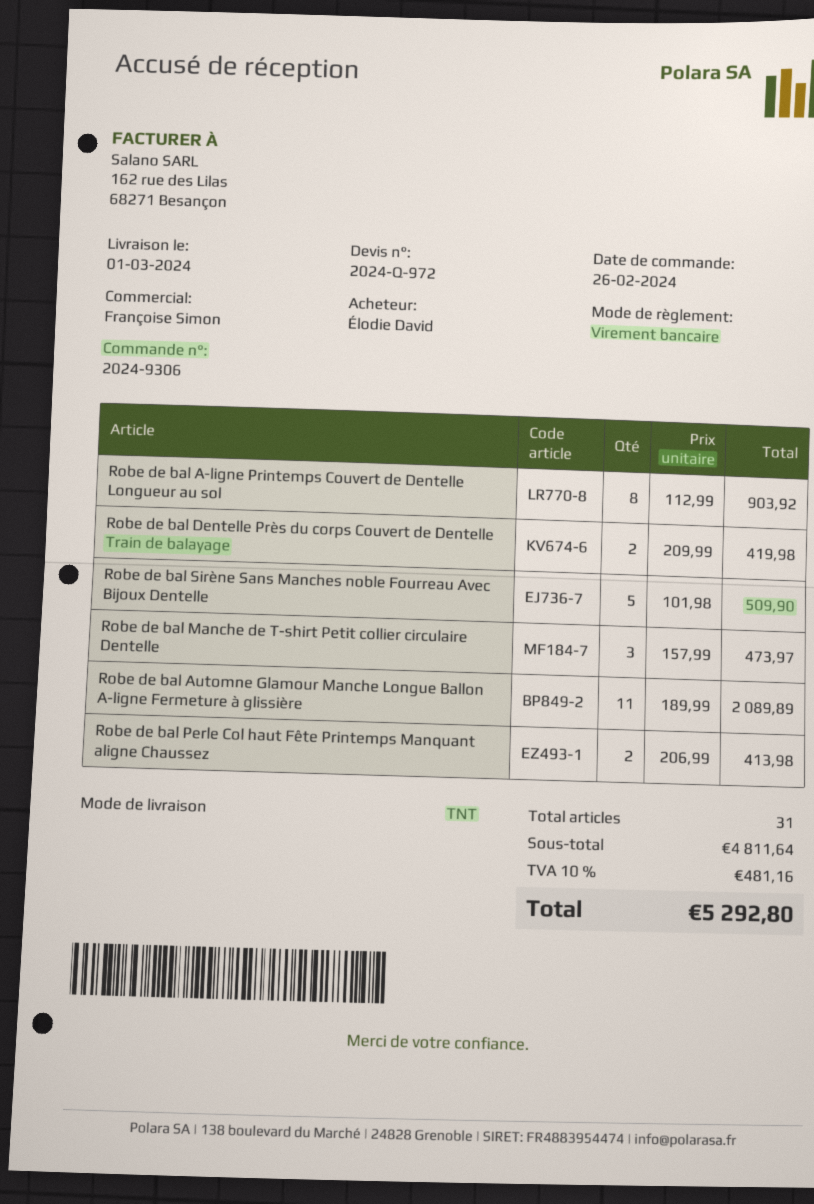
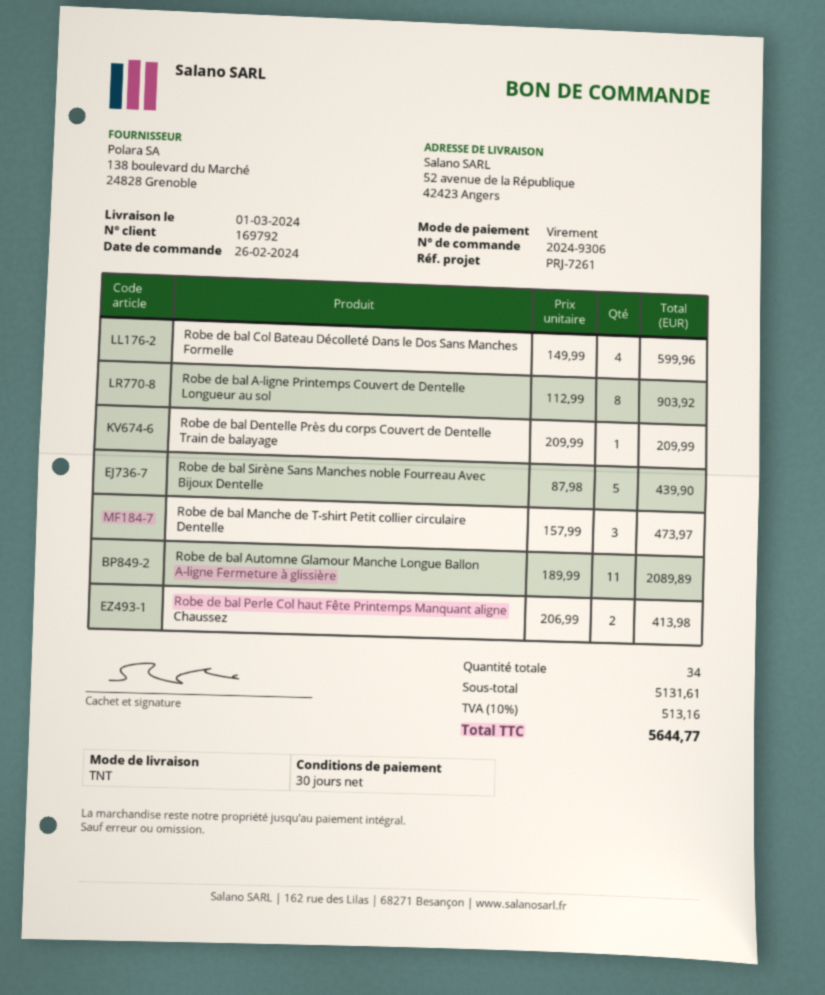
Robe de bal Dentelle Près du corps Couvert de Dentelle Train de balayage: 2 x 209.99 = 419.98 -> 1 x 209.99 = 209.99
Robe de bal Sirène Sans Manches noble Fourreau Avec Bijoux Dentelle: 5 x 101.98 = 509.90 -> 5 x 87.98 = 439.90
Robe de bal Col Bateau Décolleté Dans le Dos Sans Manches Formelle: none -> 4 x 149.99 = 599.96
total quantity: 31 -> 34
subtotal: 4811.64 -> 5131.61
tax: 10% = 481.16 -> 10% = 513.16
total: 5292.80 -> 5644.77

